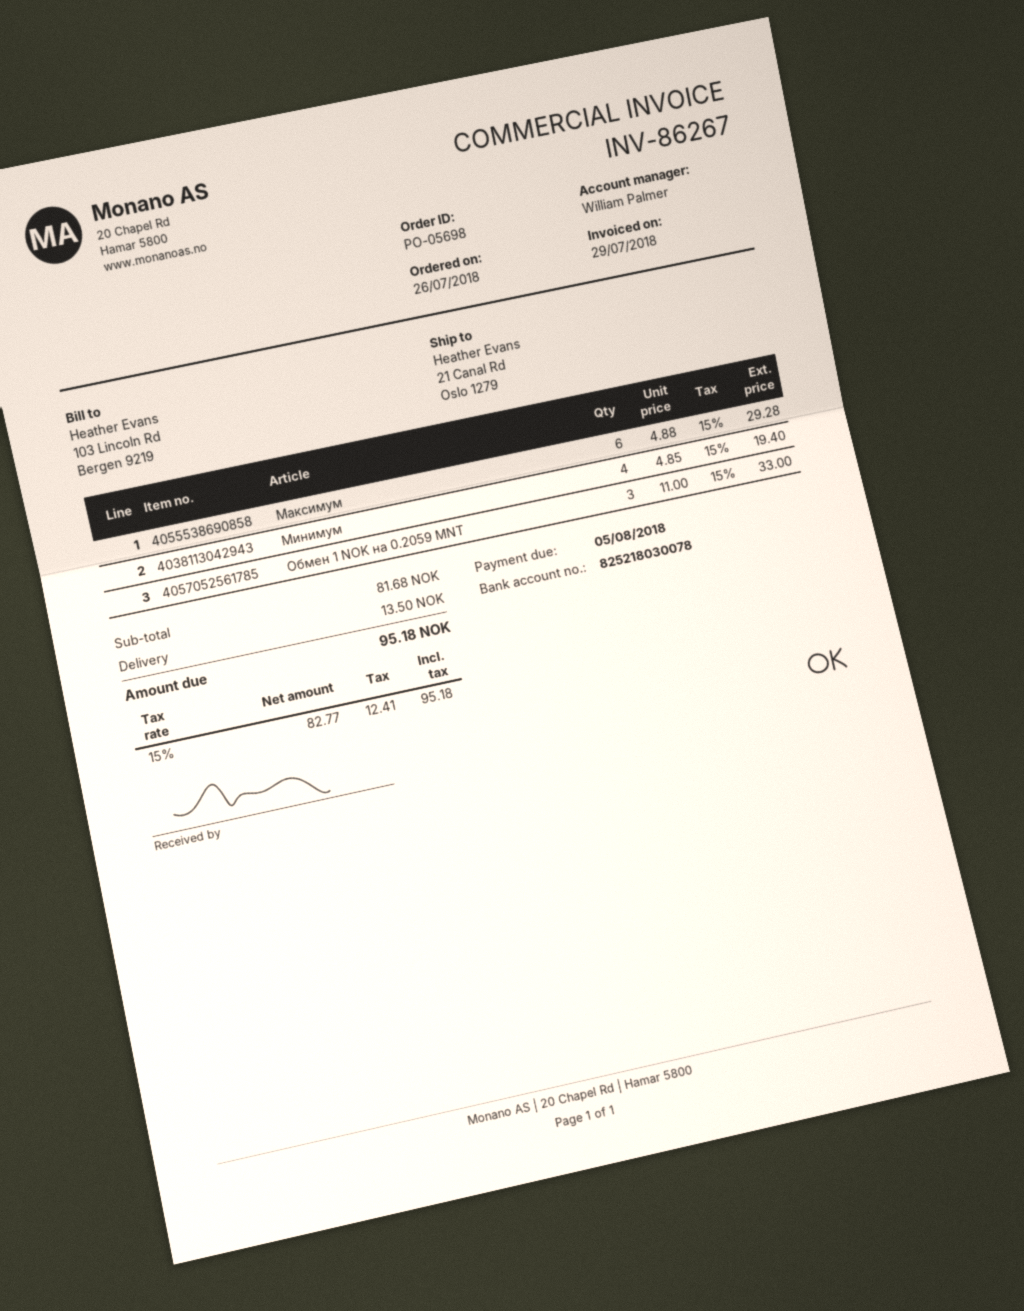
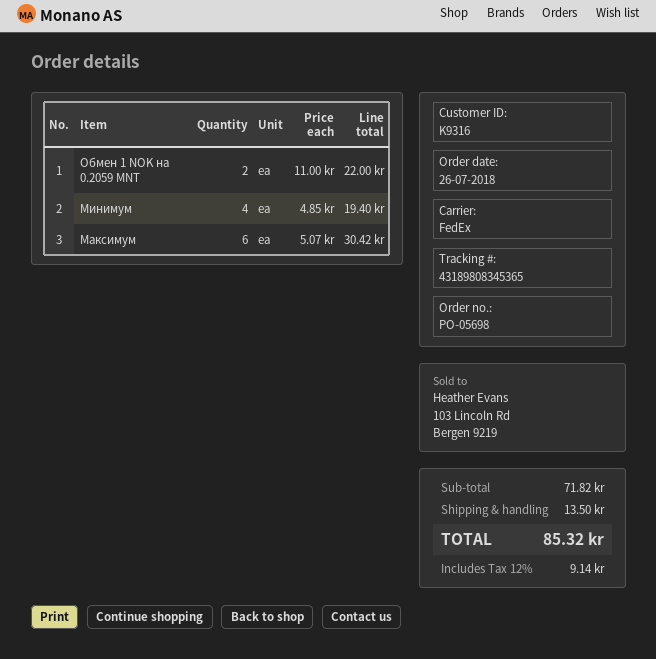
Максимум: 6 x 4.88 = 29.28 -> 6 x 5.07 = 30.42
Обмен 1 NOK на 0.2059 MNT: 3 x 11.00 = 33.00 -> 2 x 11.00 = 22.00
subtotal: 81.68 -> 71.82
tax: 15% = 12.41 -> 12% = 9.14
total: 95.18 -> 85.32

